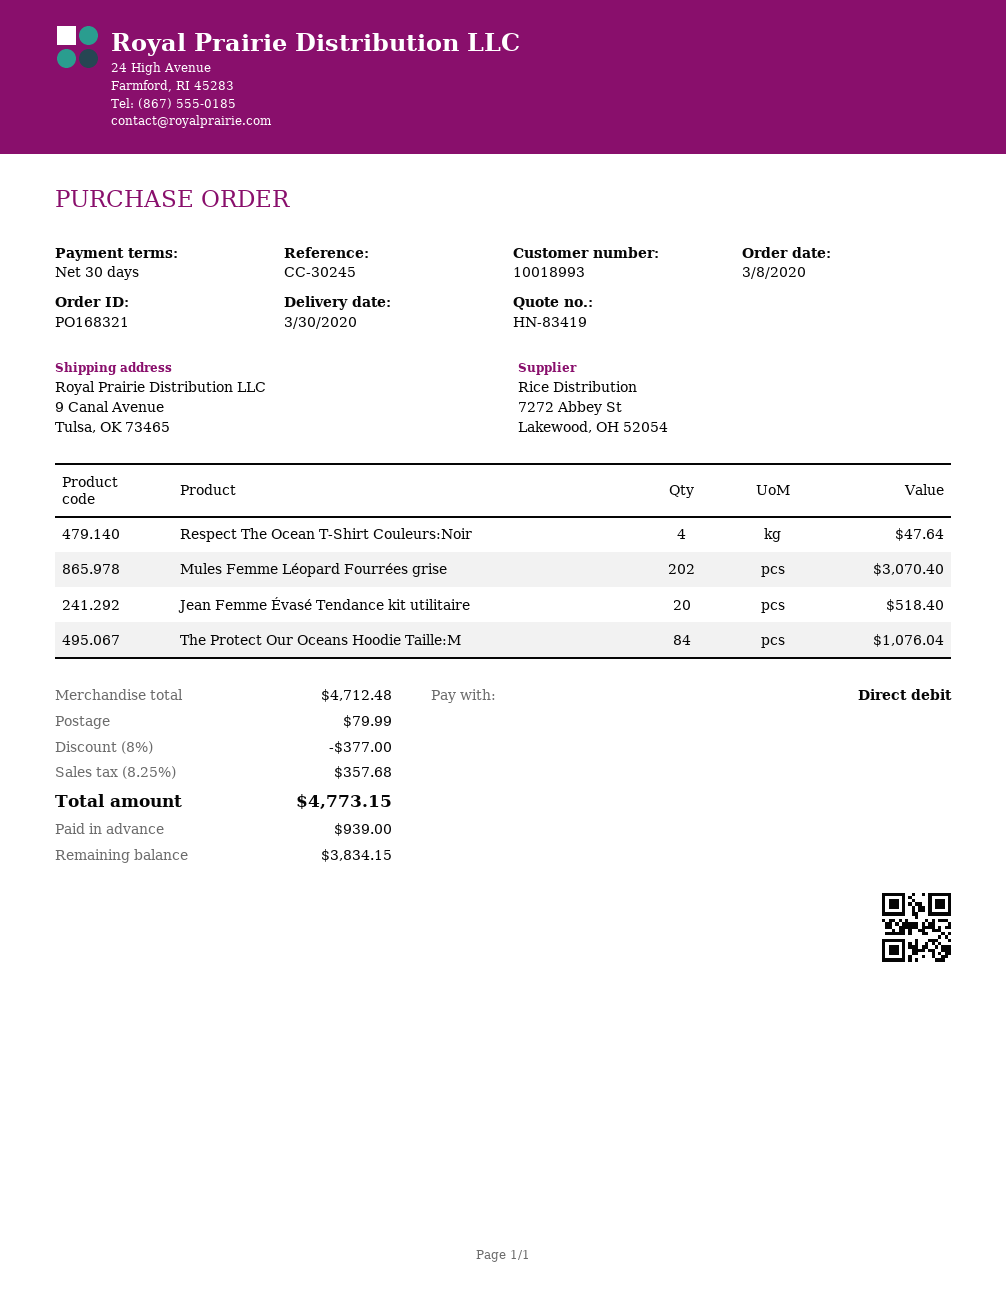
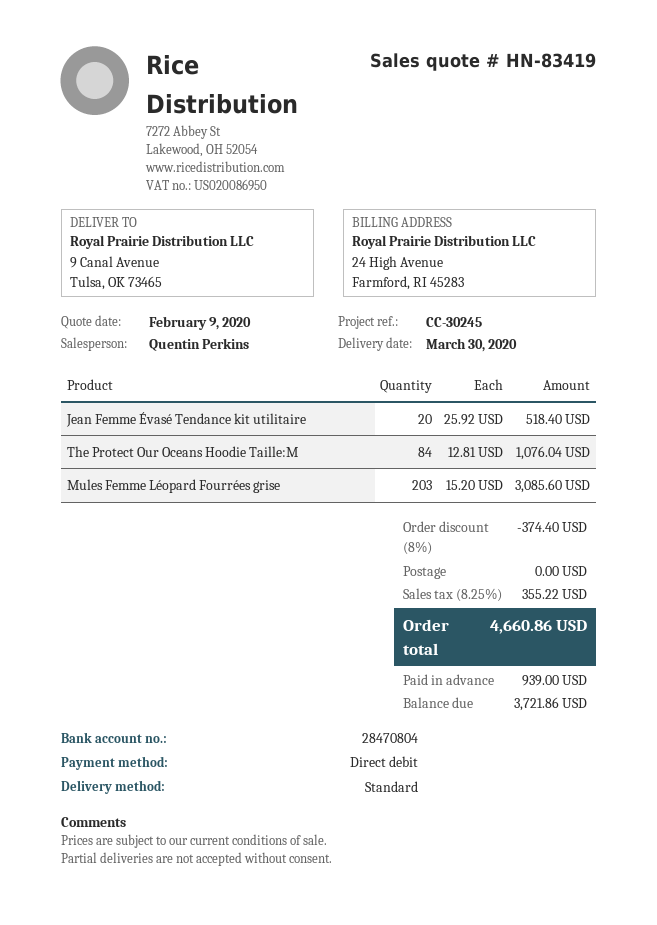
Respect The Ocean T-Shirt Couleurs:Noir: 4 for 47.64 -> none
Mules Femme Léopard Fourrées grise: 202 for 3070.40 -> 203 for 3085.60
discount: 8% = 377.00 -> 8% = 374.40
shipping: 79.99 -> 0.00
tax: 8.25% = 357.68 -> 8.25% = 355.22
total: 4773.15 -> 4660.86
balance: 3834.15 -> 3721.86

